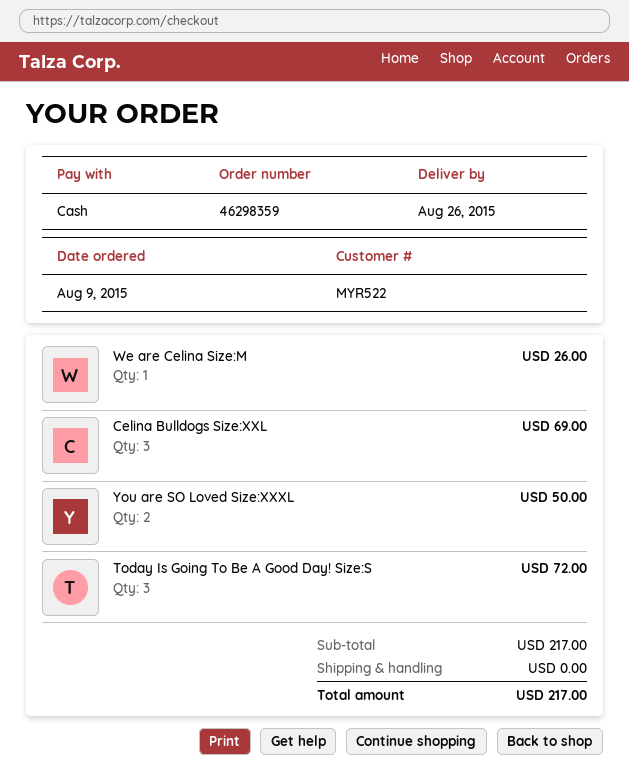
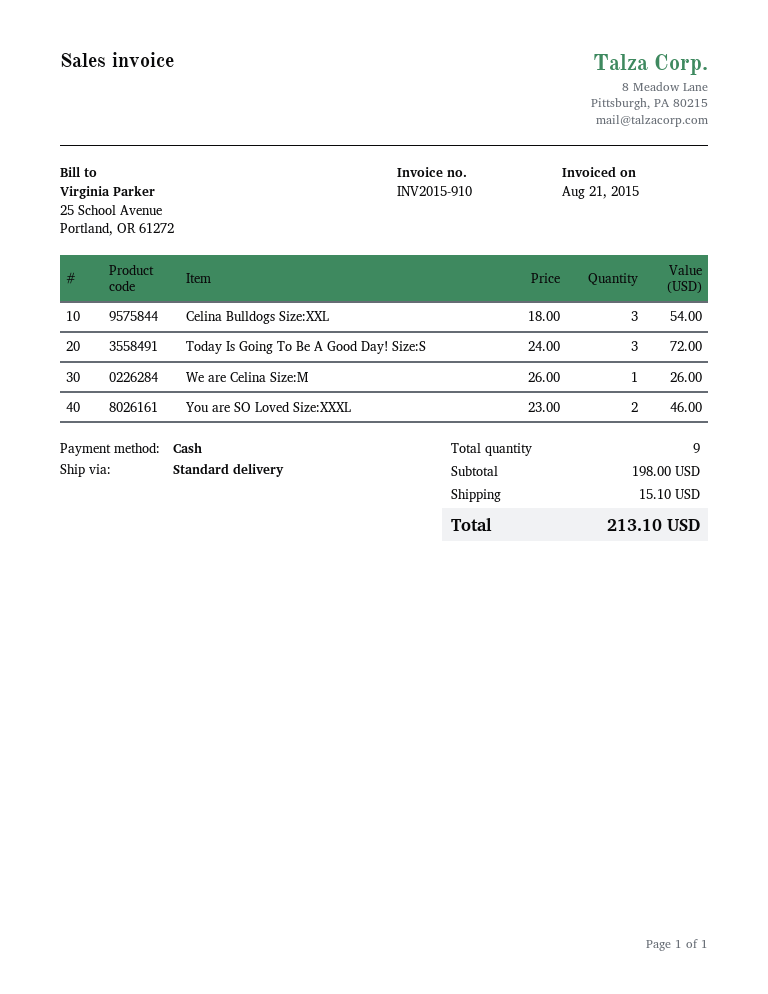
Celina Bulldogs Size:XXL: 3 for 69.00 -> 3 for 54.00
You are SO Loved Size:XXXL: 2 for 50.00 -> 2 for 46.00
subtotal: 217.00 -> 198.00
shipping: 0.00 -> 15.10
total: 217.00 -> 213.10

